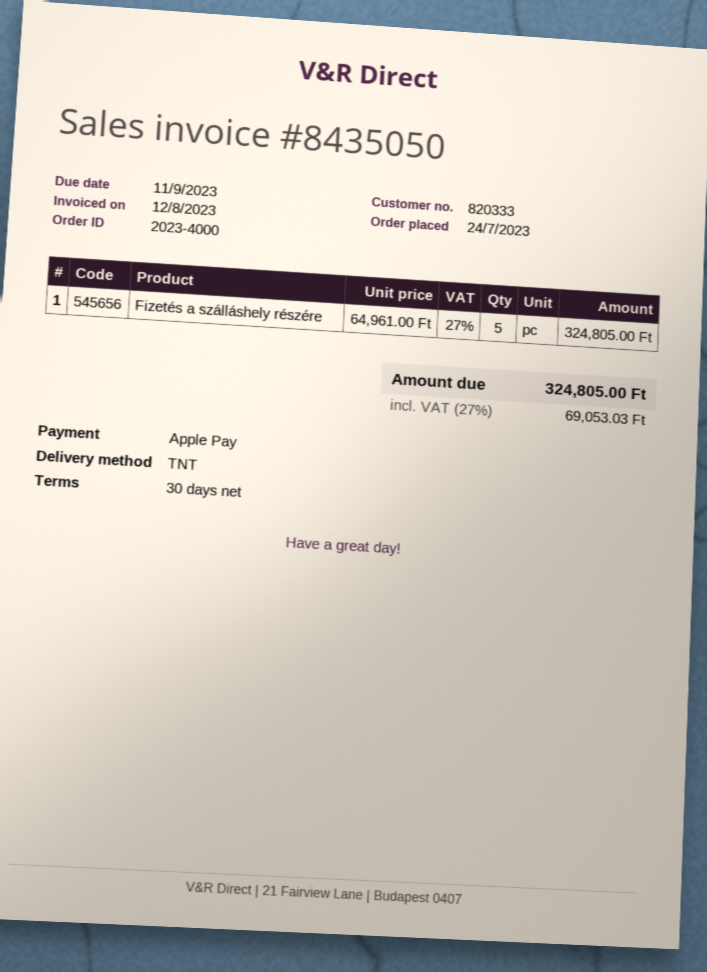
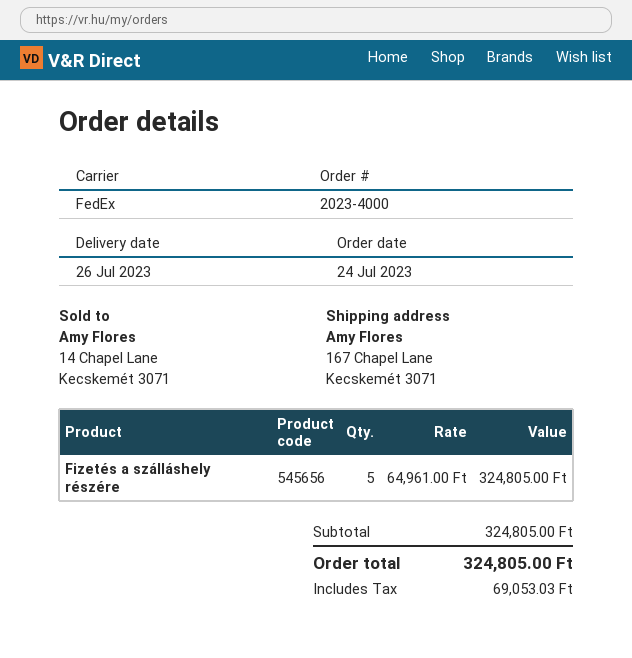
shipping method: TNT -> FedEx

